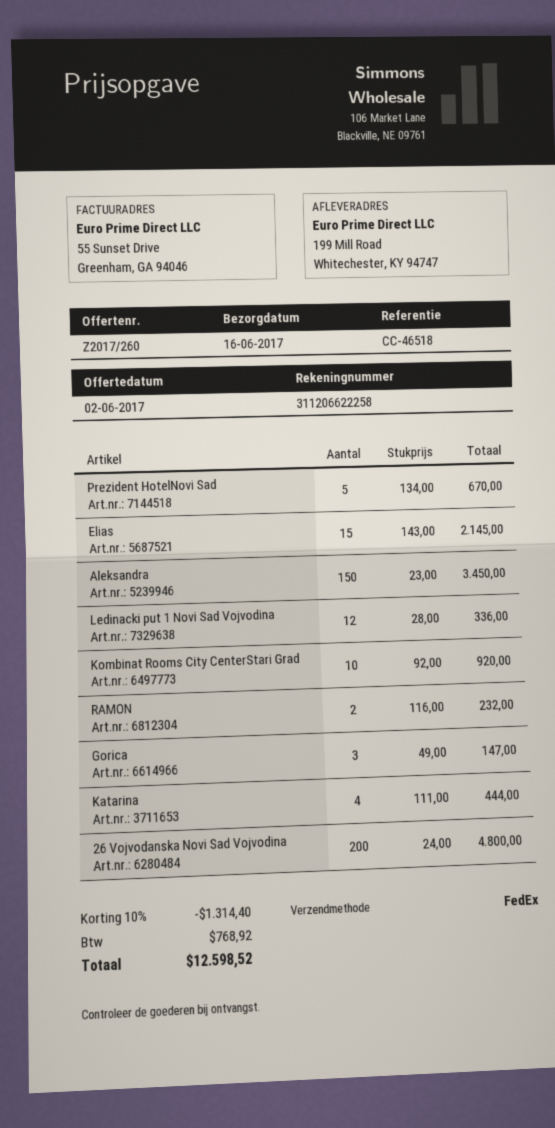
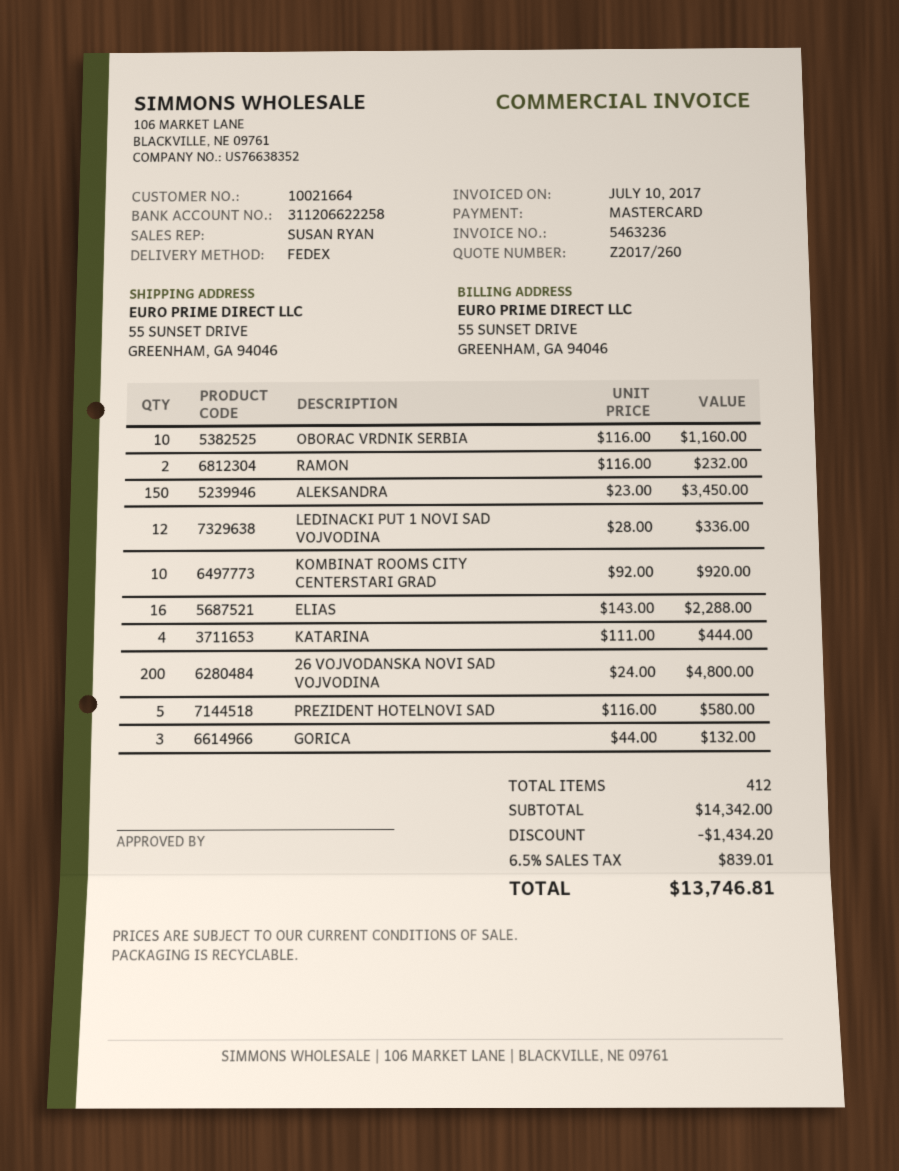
ship to: 199 Mill Road, Whitechester, KY 94747 -> 55 SUNSET DRIVE, GREENHAM, GA 94046
Prezident HotelNovi Sad: 5 x 134.00 = 670.00 -> 5 x 116.00 = 580.00
Elias: 15 x 143.00 = 2145.00 -> 16 x 143.00 = 2288.00
Gorica: 3 x 49.00 = 147.00 -> 3 x 44.00 = 132.00
OBORAC VRDNIK SERBIA: none -> 10 x 116.00 = 1160.00
discount: 1314.40 -> 1434.20
tax: 768.92 -> 839.01
total: 12598.52 -> 13746.81

